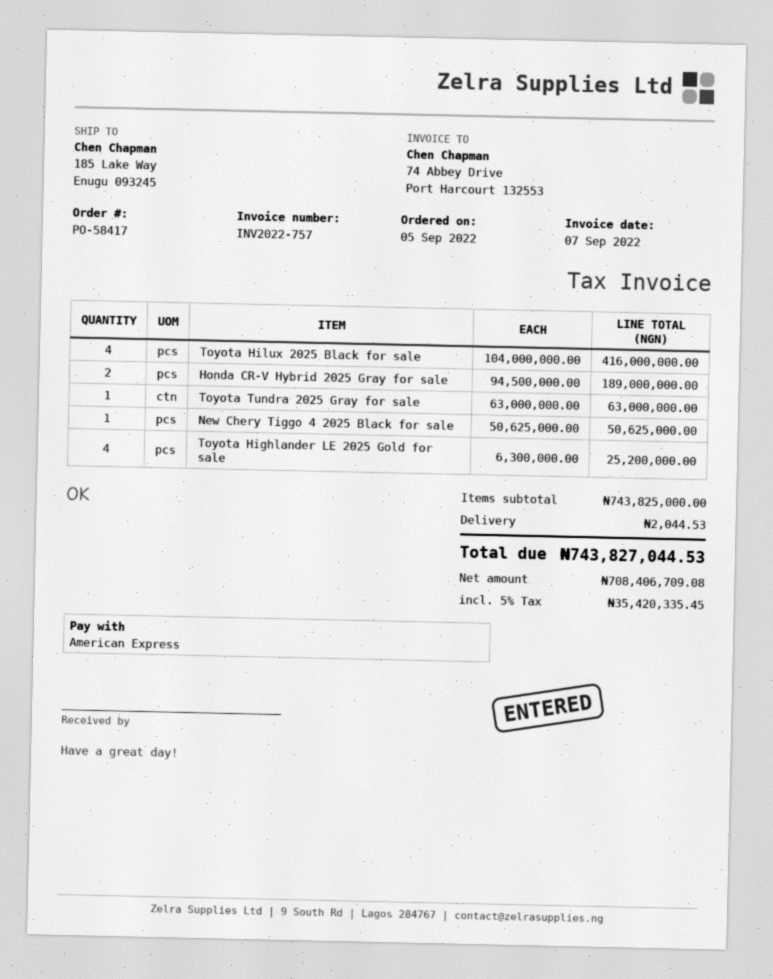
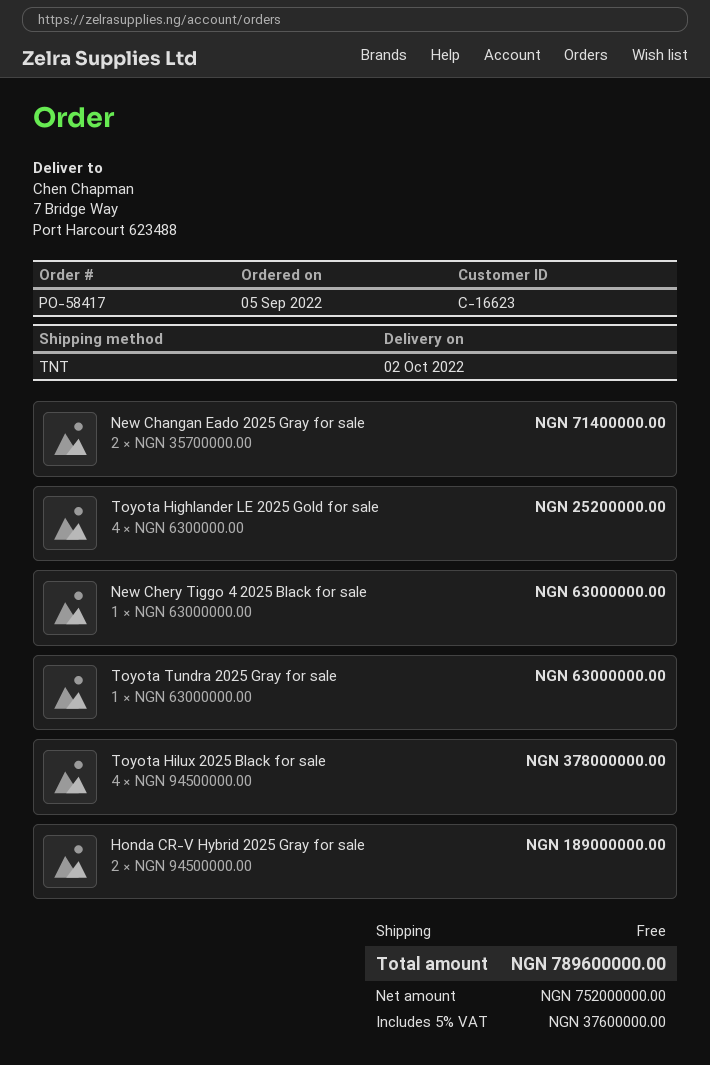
ship to: 185 Lake Way, Enugu 093245 -> 7 Bridge Way, Port Harcourt 623488
Toyota Hilux 2025 Black for sale: 4 x 104000000.00 = 416000000.00 -> 4 x 94500000.00 = 378000000.00
New Chery Tiggo 4 2025 Black for sale: 1 x 50625000.00 = 50625000.00 -> 1 x 63000000.00 = 63000000.00
New Changan Eado 2025 Gray for sale: none -> 2 x 35700000.00 = 71400000.00
shipping: 2044.53 -> 0.00
net: 708406709.08 -> 752000000.00
tax: 5% = 35420335.45 -> 5% = 37600000.00
total: 743827044.53 -> 789600000.00

